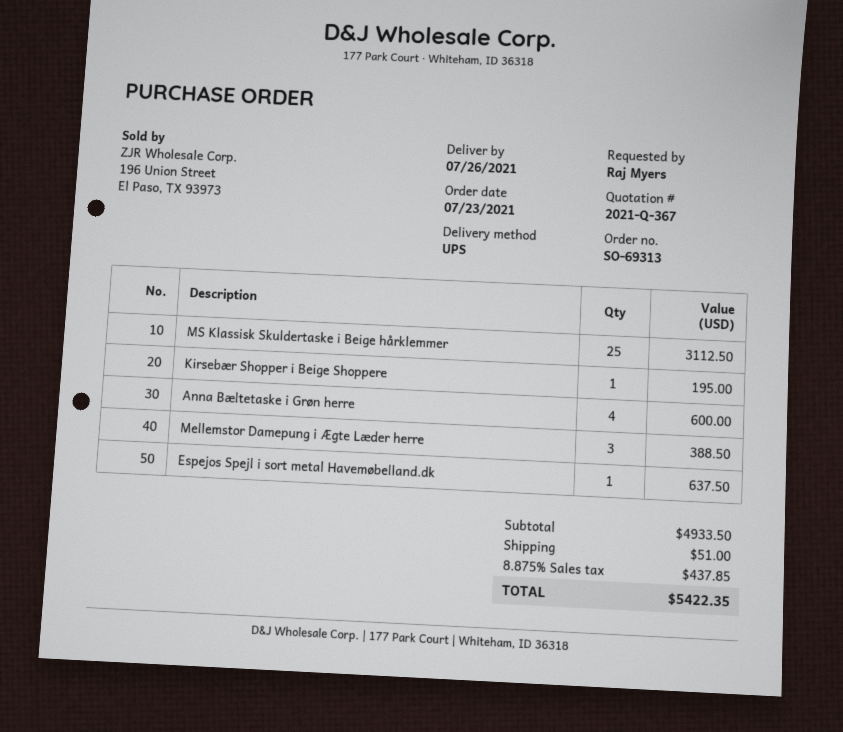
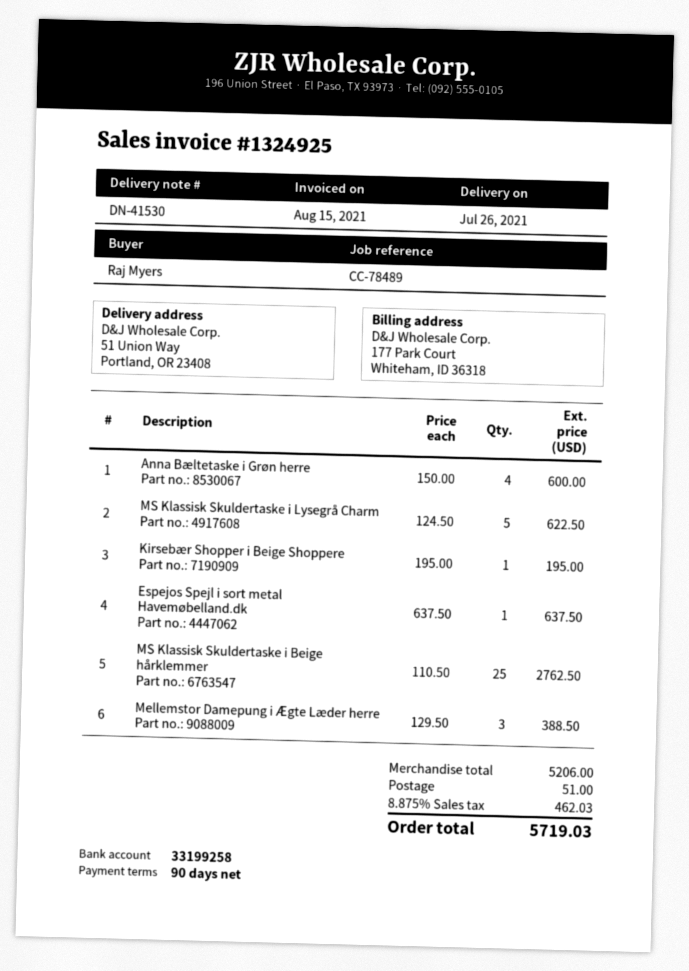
MS Klassisk Skuldertaske i Beige hårklemmer: 25 for 3112.50 -> 25 for 2762.50
MS Klassisk Skuldertaske i Lysegrå Charm: none -> 5 for 622.50
subtotal: 4933.50 -> 5206.00
tax: 8.875% = 437.85 -> 8.875% = 462.03
total: 5422.35 -> 5719.03

